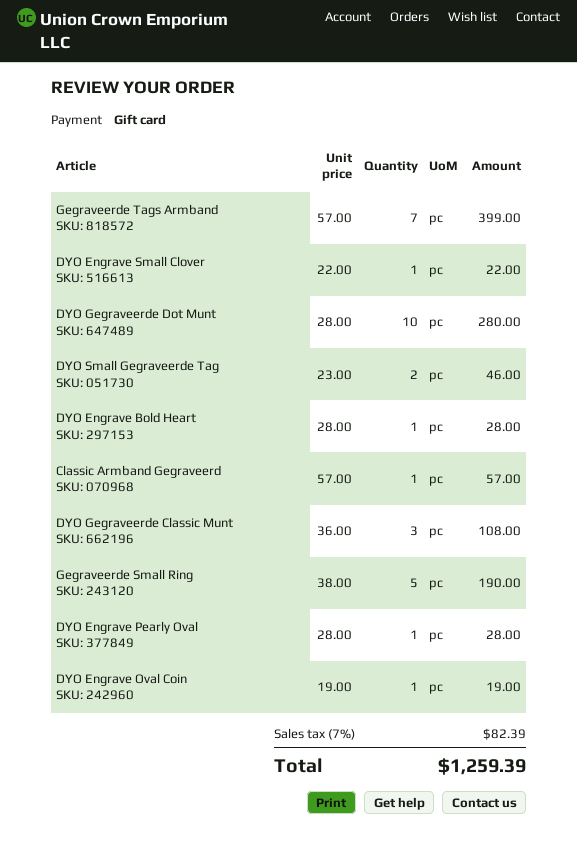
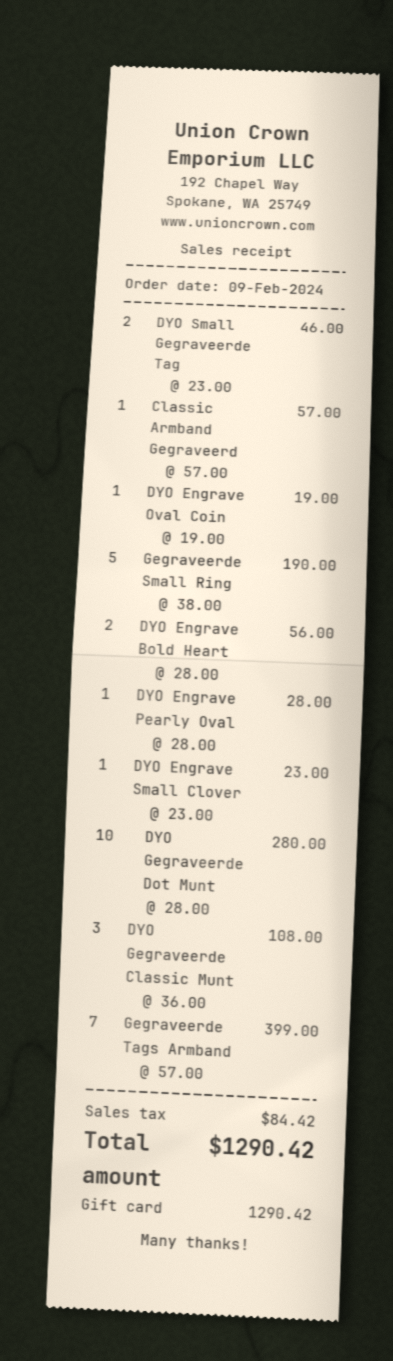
DYO Engrave Small Clover: 1 x 22.00 = 22.00 -> 1 x 23.00 = 23.00
DYO Engrave Bold Heart: 1 x 28.00 = 28.00 -> 2 x 28.00 = 56.00
tax: 82.39 -> 84.42
total: 1259.39 -> 1290.42

